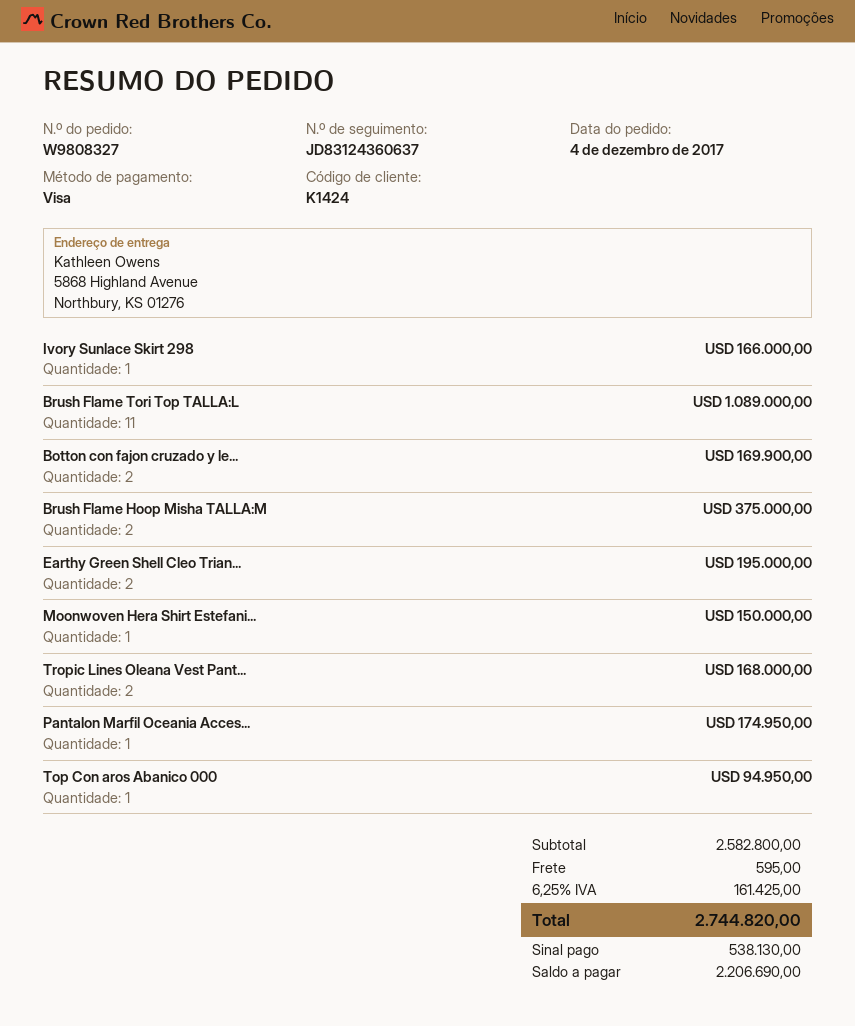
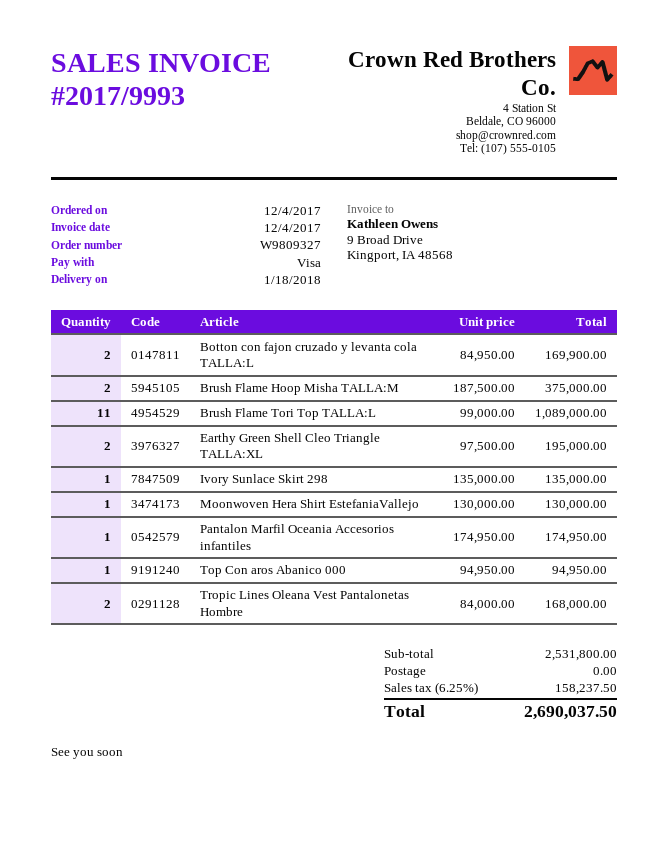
order number: W9808327 -> W9809327
Ivory Sunlace Skirt 298: 1 for 166000.00 -> 1 for 135000.00
Moonwoven Hera Shirt Estefani...: 1 for 150000.00 -> 1 for 130000.00
subtotal: 2582800.00 -> 2531800.00
shipping: 595.00 -> 0.00
tax: 6.25% = 161425.00 -> 6.25% = 158237.50
total: 2744820.00 -> 2690037.50

